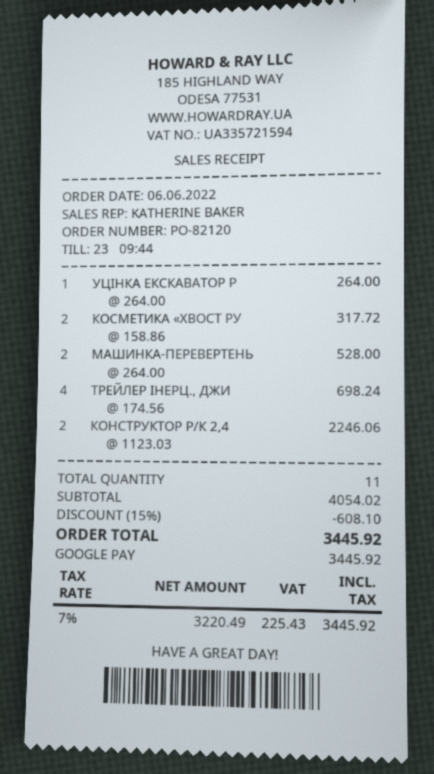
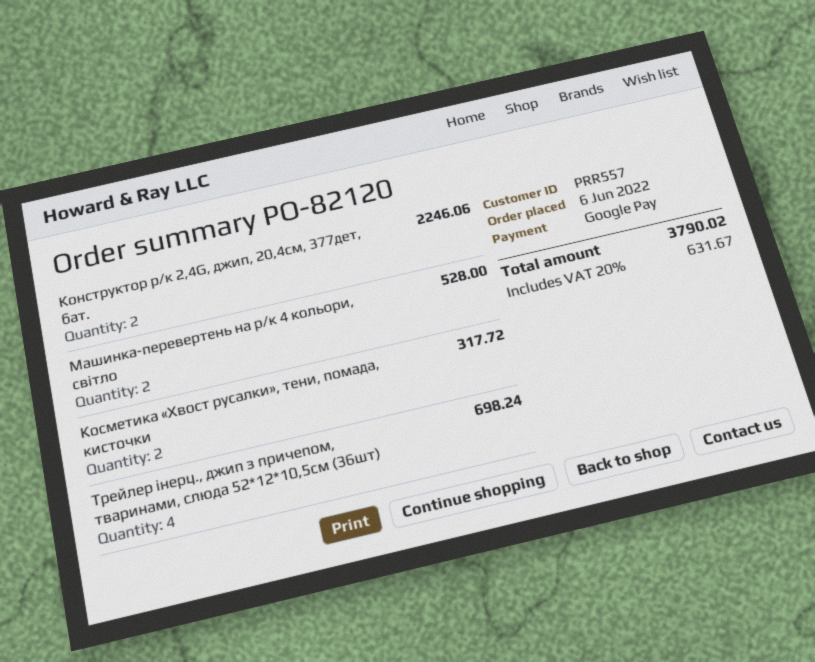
УЦІНКА ЕКСКАВАТОР Р: 1 for 264.00 -> none
discount: 15% = 608.10 -> none
tax: 7% = 225.43 -> 20% = 631.67
total: 3445.92 -> 3790.02

